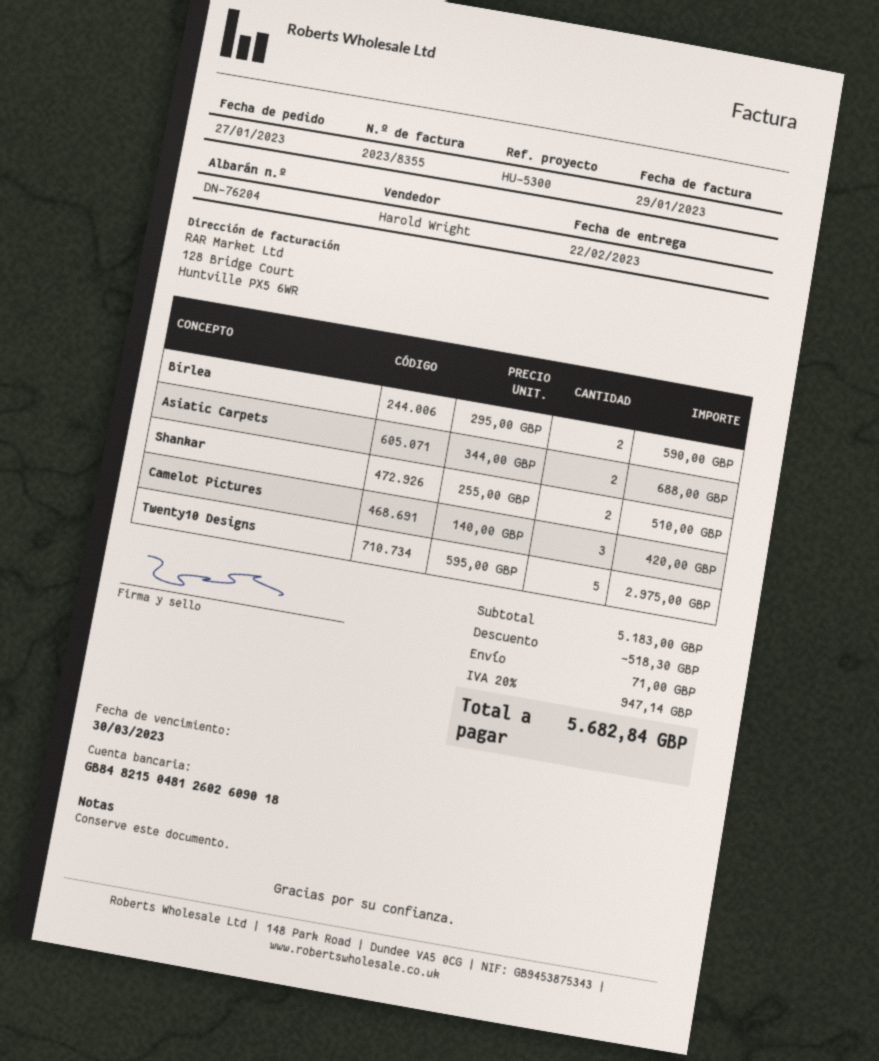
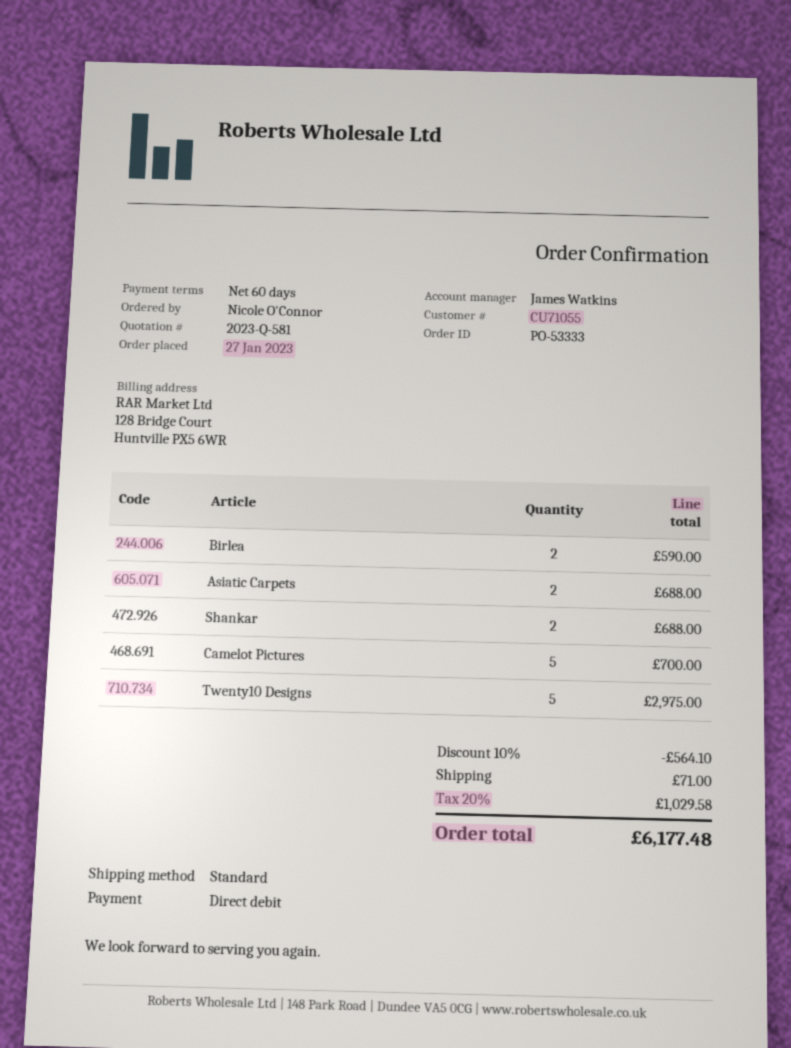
sales rep: Harold Wright -> James Watkins
Shankar: 2 for 510.00 -> 2 for 688.00
Camelot Pictures: 3 for 420.00 -> 5 for 700.00
discount: 518.30 -> 564.10
tax: 20% = 947.14 -> 20% = 1029.58
total: 5682.84 -> 6177.48

